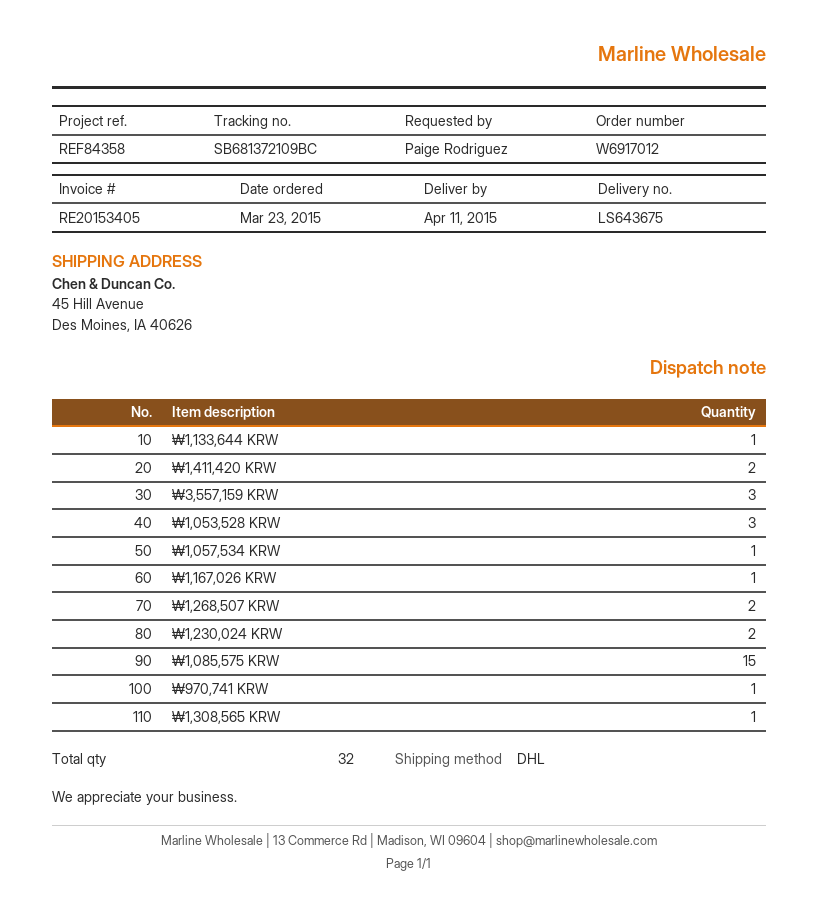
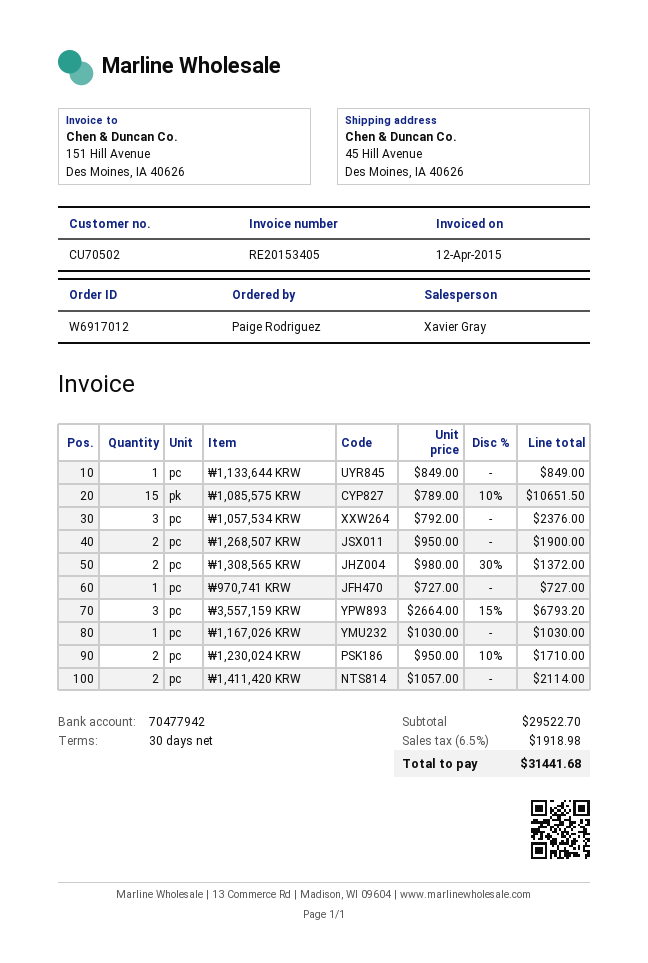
₩1,053,528 KRW: 3 -> none
₩1,057,534 KRW: 1 -> 3
₩1,308,565 KRW: 1 -> 2

